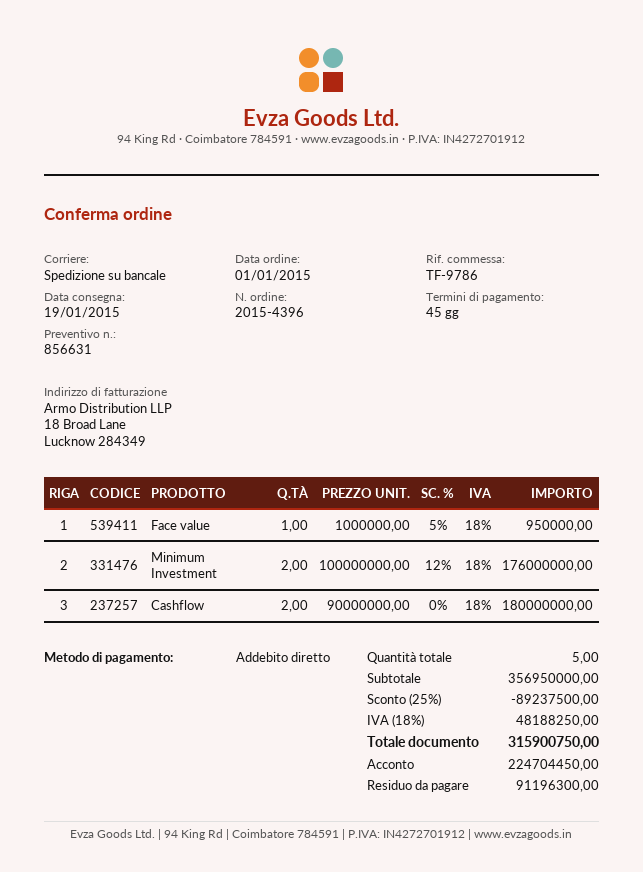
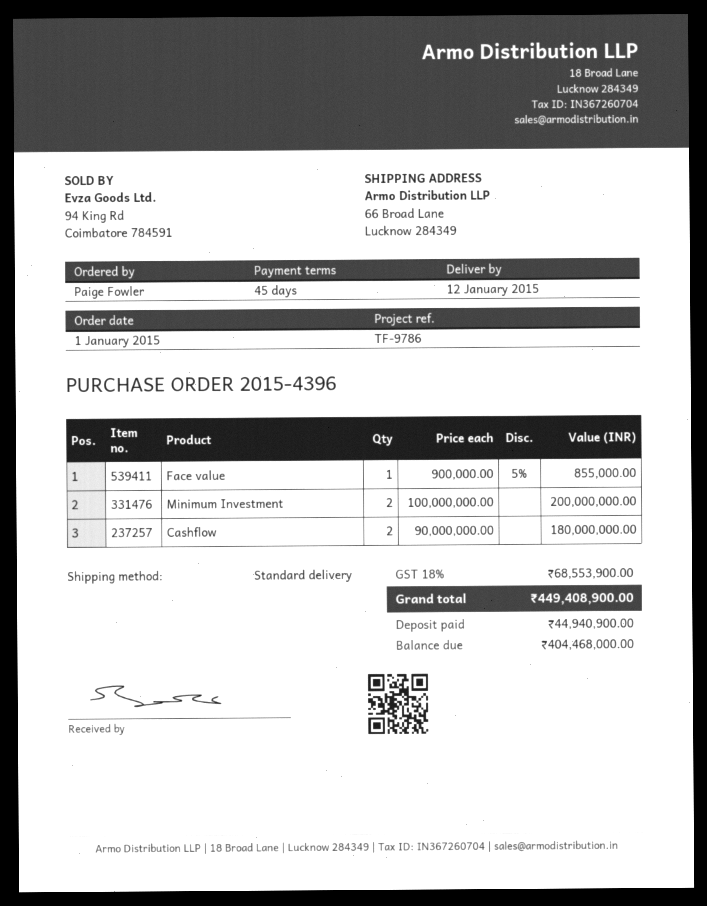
delivery date: 2015-01-19 -> 2015-01-12
shipping method: pallet freight -> standard
Face value: 1 x 1000000.00 - 5% = 950000.00 -> 1 x 900000.00 - 5% = 855000.00
Minimum Investment: 2 x 100000000.00 - 12% = 176000000.00 -> 2 x 100000000.00 = 200000000.00
discount: 25% = 89237500.00 -> none
tax: 18% = 48188250.00 -> 18% = 68553900.00
total: 315900750.00 -> 449408900.00
deposit: 224704450.00 -> 44940900.00
balance: 91196300.00 -> 404468000.00

